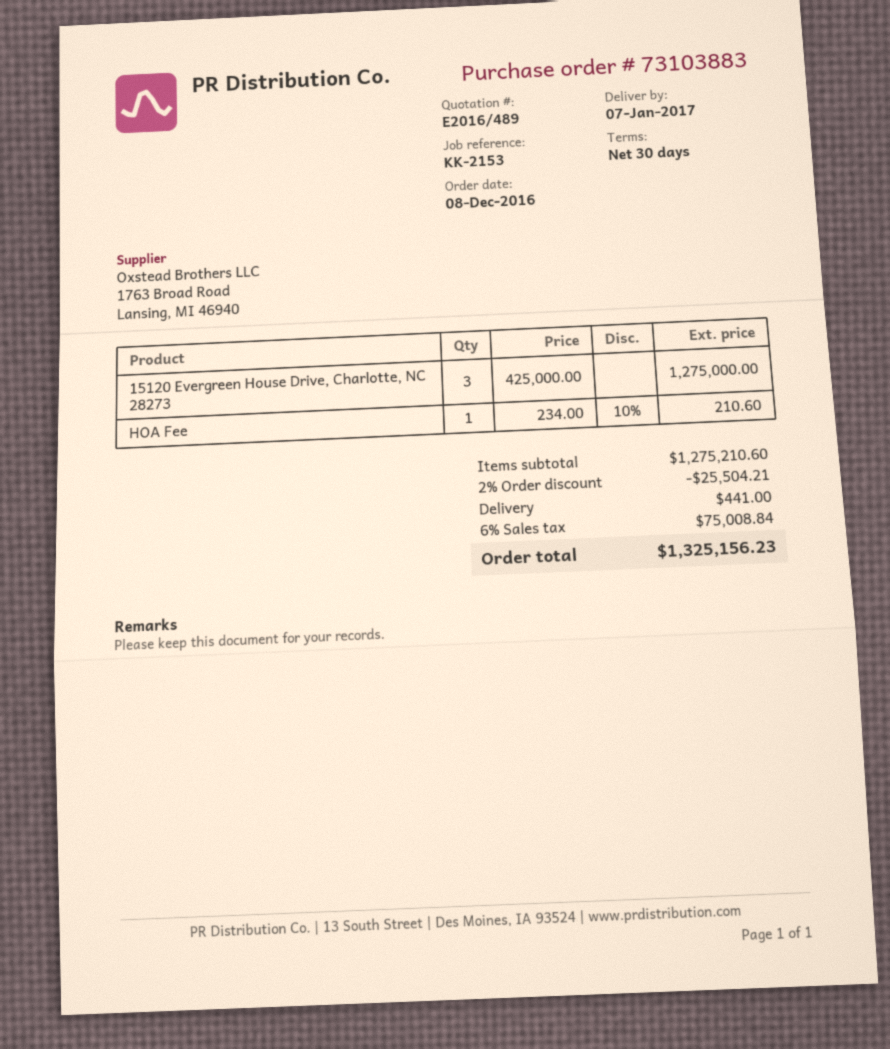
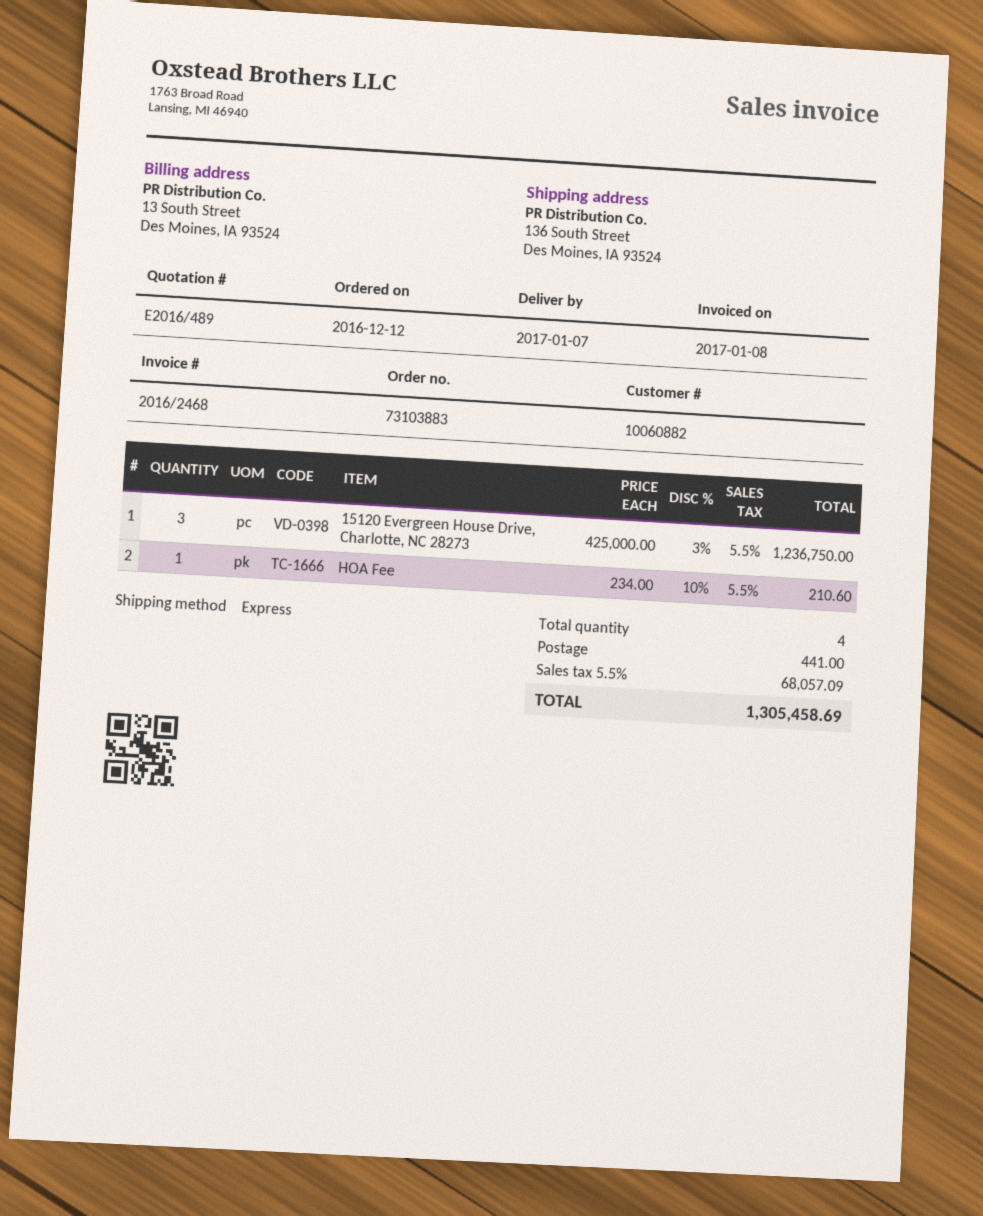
order date: 2016-12-08 -> 2016-12-12
15120 Evergreen House Drive, Charlotte, NC 28273: 3 x 425000.00 = 1275000.00 -> 3 x 425000.00 - 3% = 1236750.00
discount: 2% = 25504.21 -> none
tax: 6% = 75008.84 -> 5.5% = 68057.09
total: 1325156.23 -> 1305458.69

